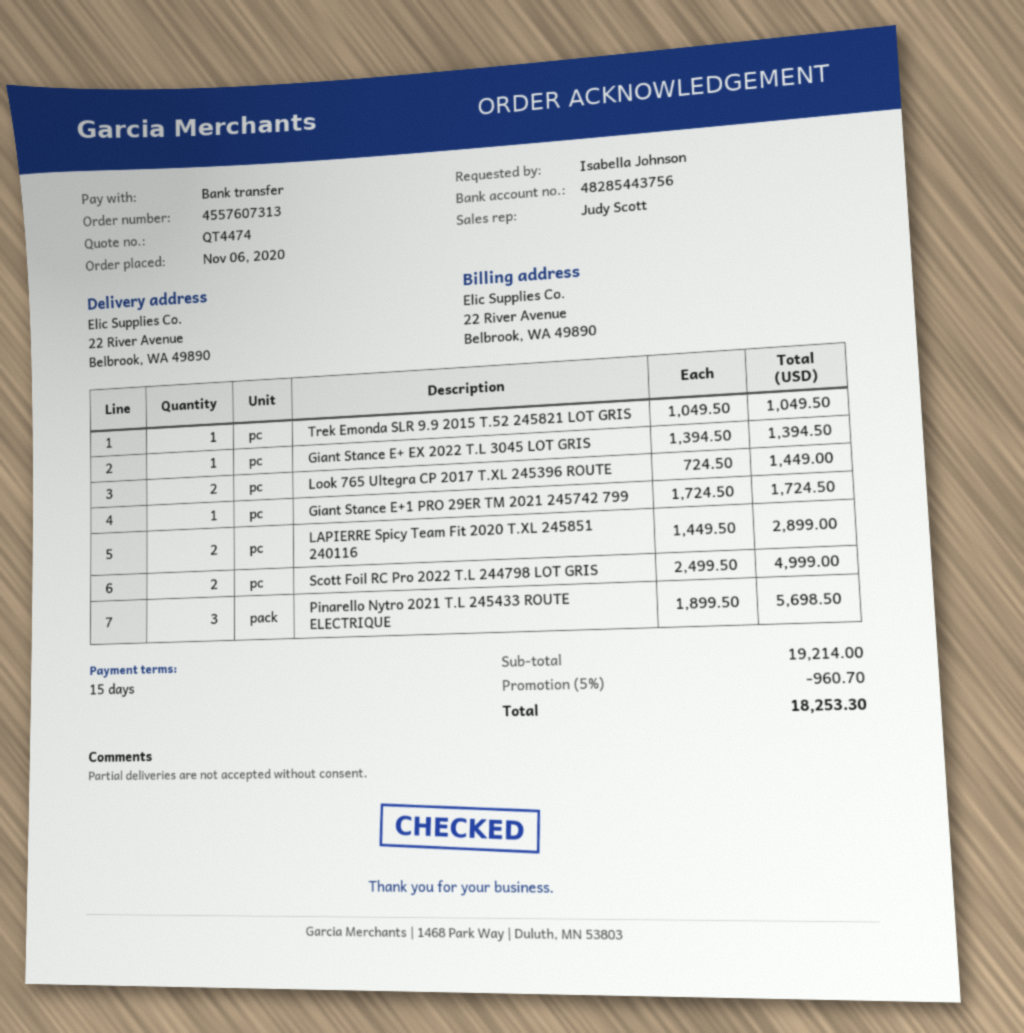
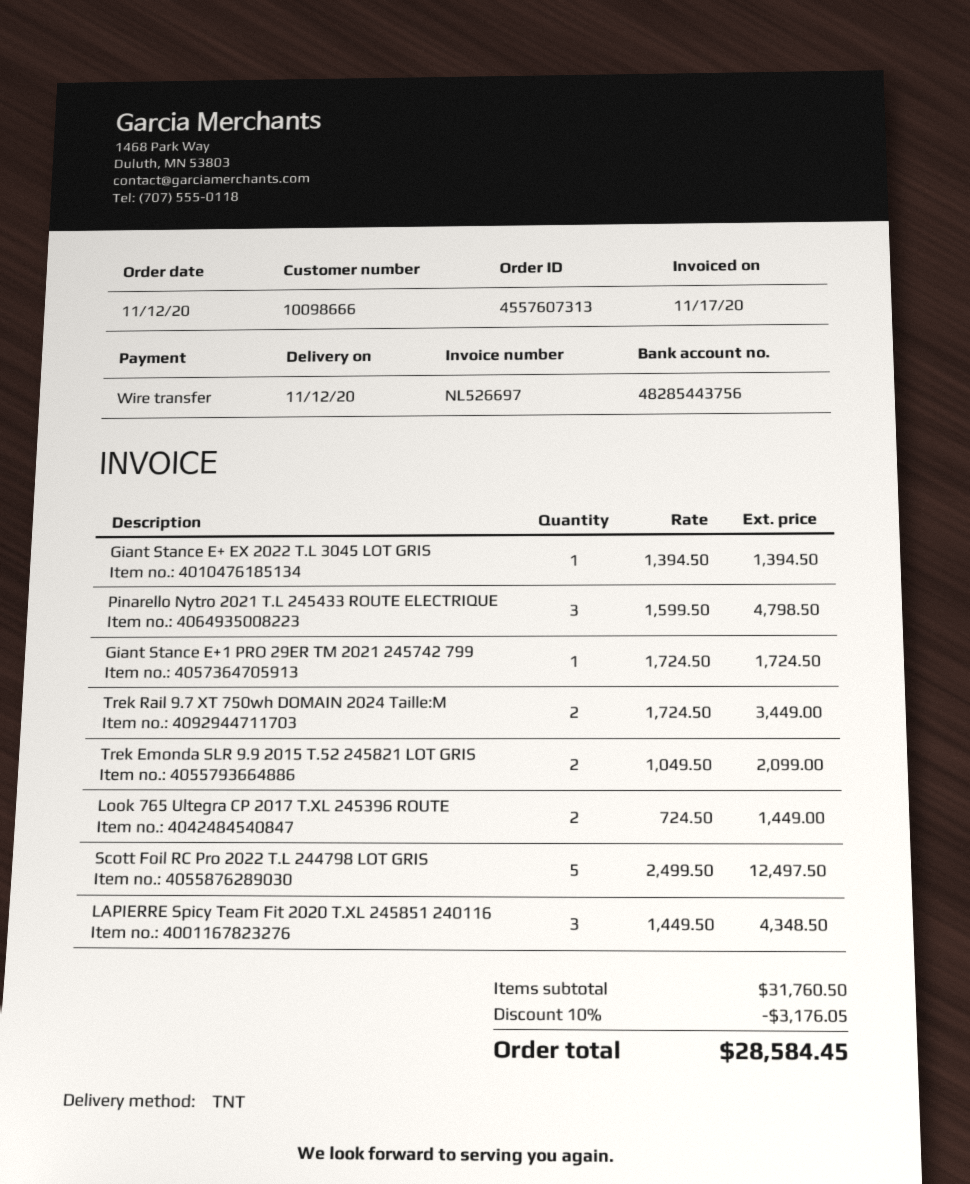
order date: 2020-11-06 -> 2020-11-12
Trek Emonda SLR 9.9 2015 T.52 245821 LOT GRIS: 1 x 1049.50 = 1049.50 -> 2 x 1049.50 = 2099.00
LAPIERRE Spicy Team Fit 2020 T.XL 245851 240116: 2 x 1449.50 = 2899.00 -> 3 x 1449.50 = 4348.50
Scott Foil RC Pro 2022 T.L 244798 LOT GRIS: 2 x 2499.50 = 4999.00 -> 5 x 2499.50 = 12497.50
Pinarello Nytro 2021 T.L 245433 ROUTE ELECTRIQUE: 3 x 1899.50 = 5698.50 -> 3 x 1599.50 = 4798.50
Trek Rail 9.7 XT 750wh DOMAIN 2024 Taille:M: none -> 2 x 1724.50 = 3449.00
subtotal: 19214.00 -> 31760.50
discount: 5% = 960.70 -> 10% = 3176.05
total: 18253.30 -> 28584.45

